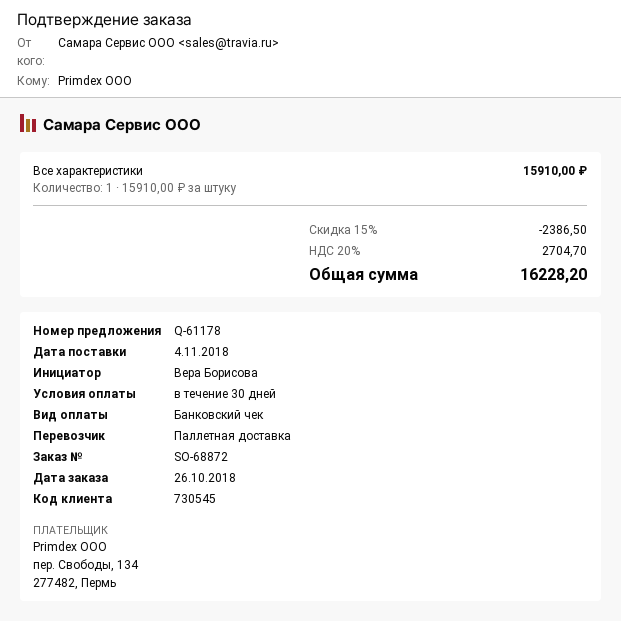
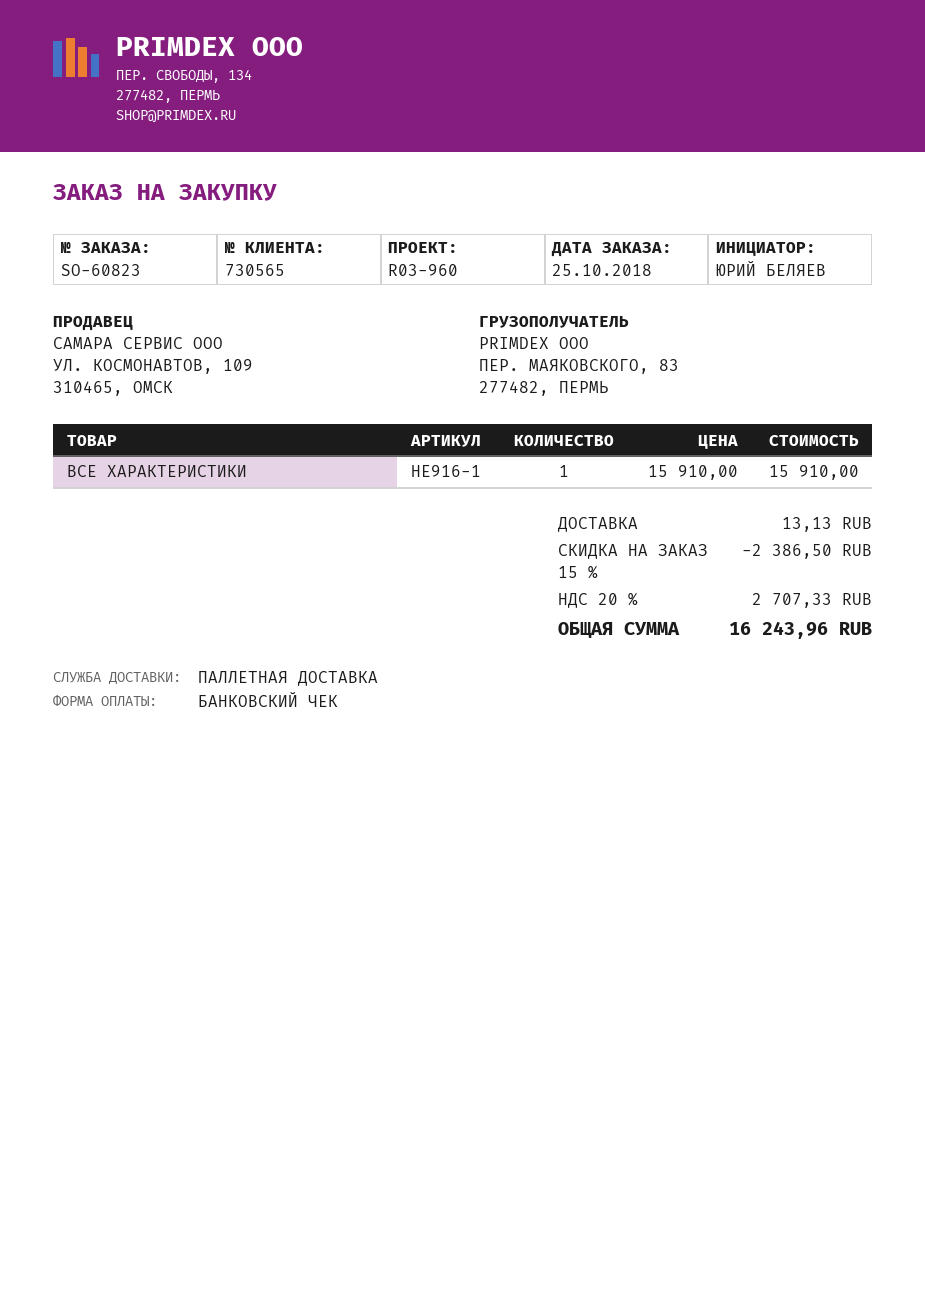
order number: SO-68872 -> SO-60823
order date: 2018-10-26 -> 2018-10-25
customer number: 730545 -> 730565
ordered by: Вера Борисова -> ЮРИЙ БЕЛЯЕВ
shipping: none -> 13.13
tax: 20% = 2704.70 -> 20% = 2707.33
total: 16228.20 -> 16243.96

